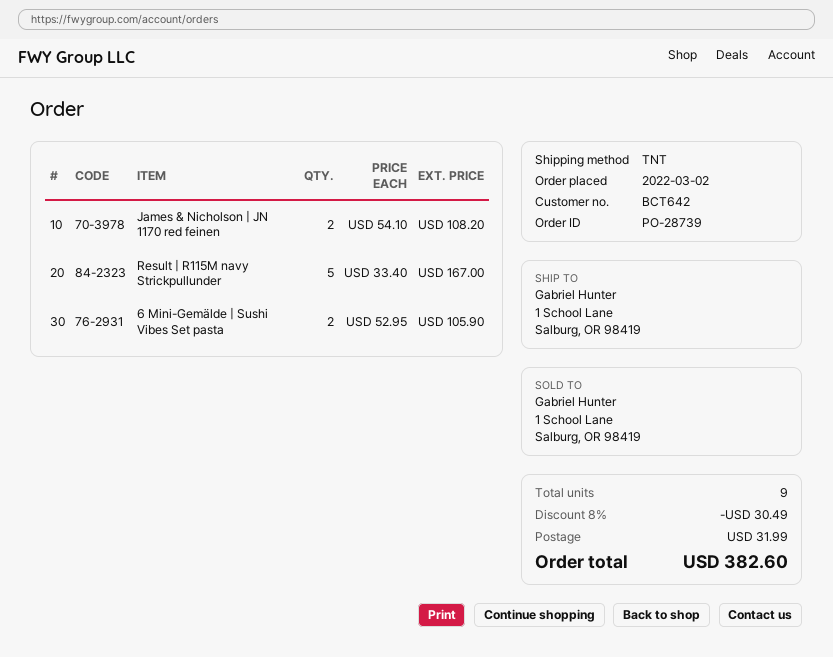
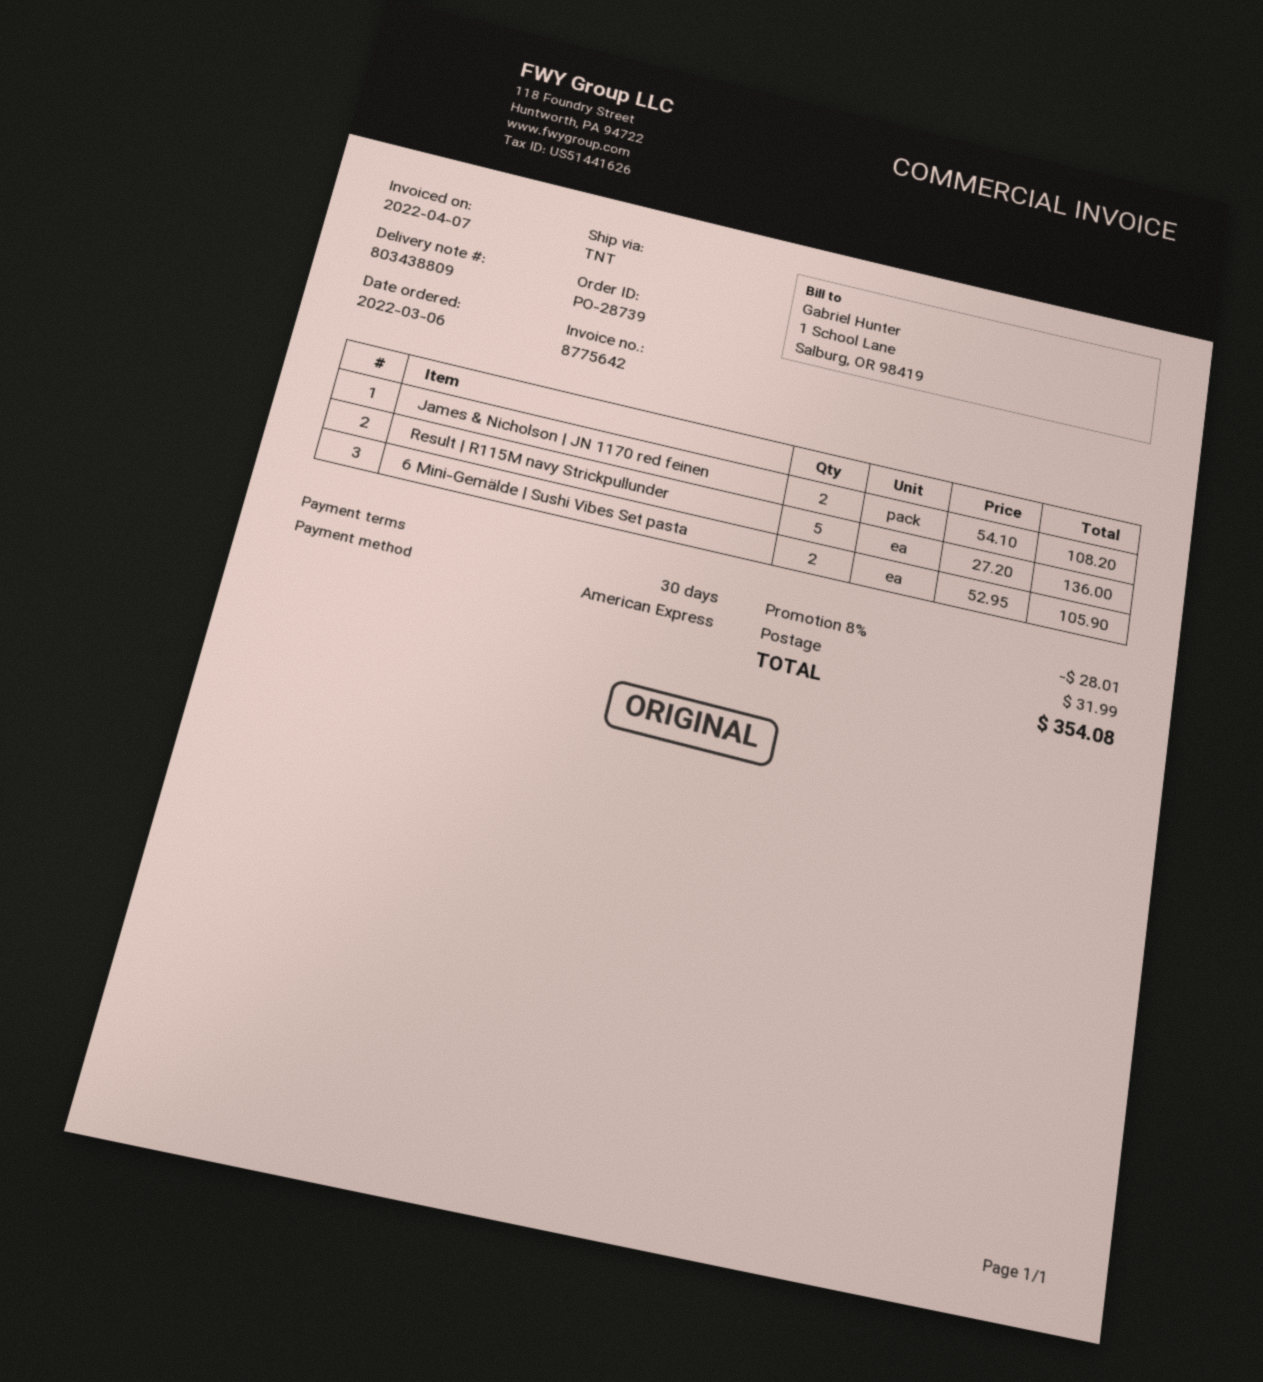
order date: 2022-03-02 -> 2022-03-06
Result | R115M navy Strickpullunder: 5 x 33.40 = 167.00 -> 5 x 27.20 = 136.00
discount: 8% = 30.49 -> 8% = 28.01
total: 382.60 -> 354.08

